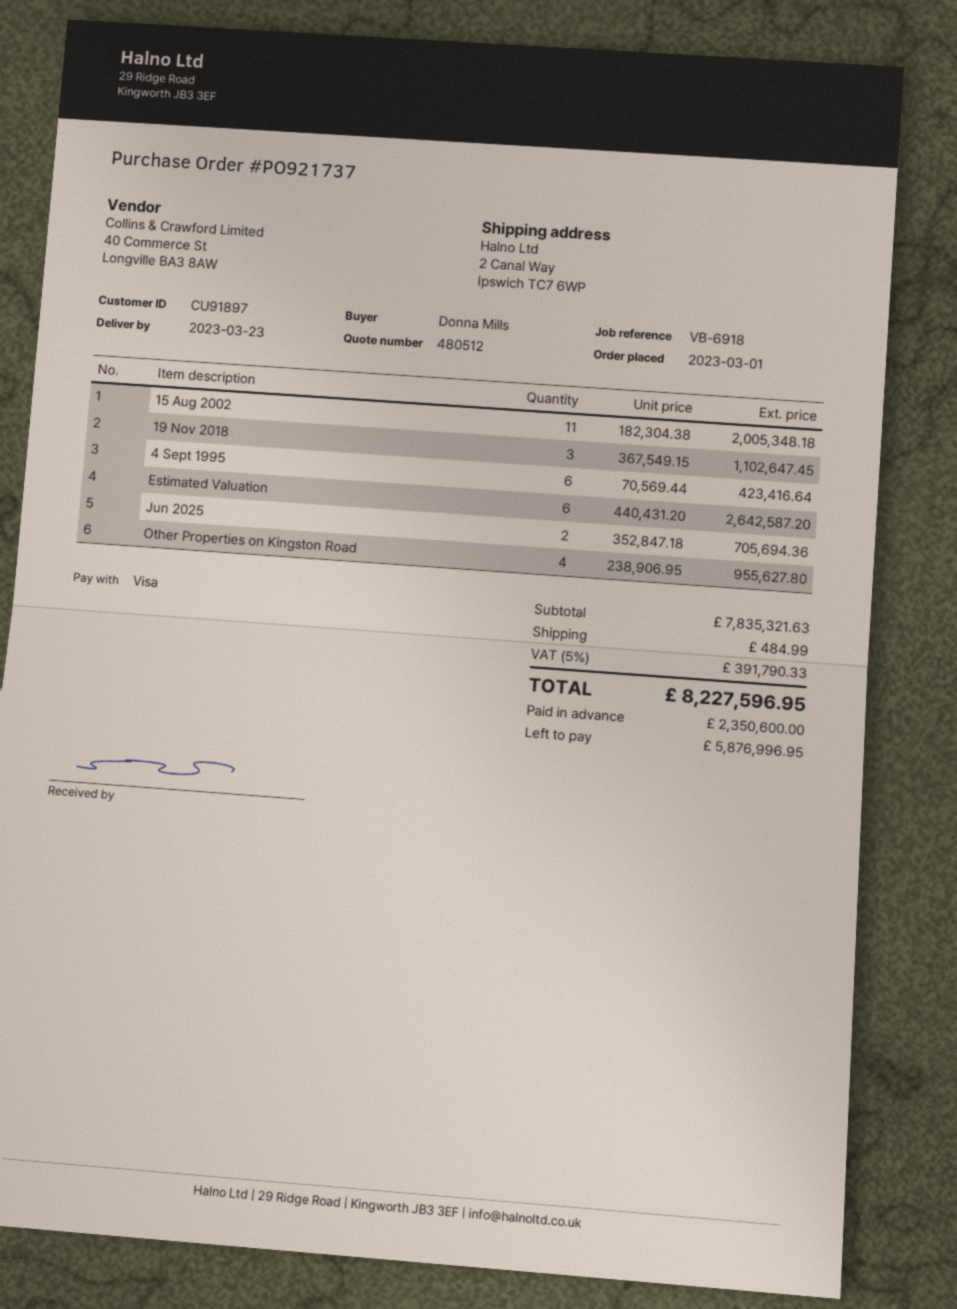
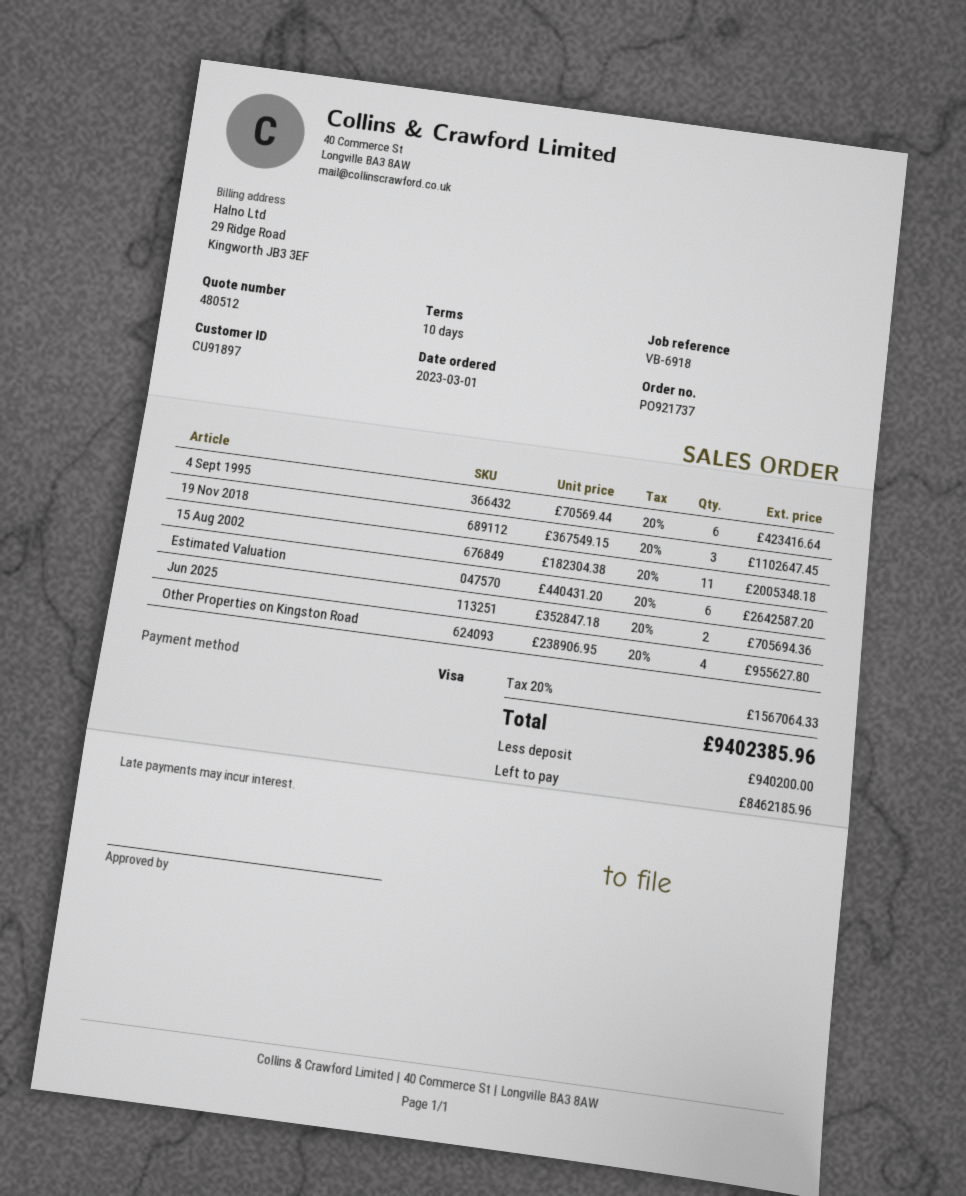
shipping: 484.99 -> none
tax: 5% = 391790.33 -> 20% = 1567064.33
total: 8227596.95 -> 9402385.96
deposit: 2350600.00 -> 940200.00
balance: 5876996.95 -> 8462185.96

